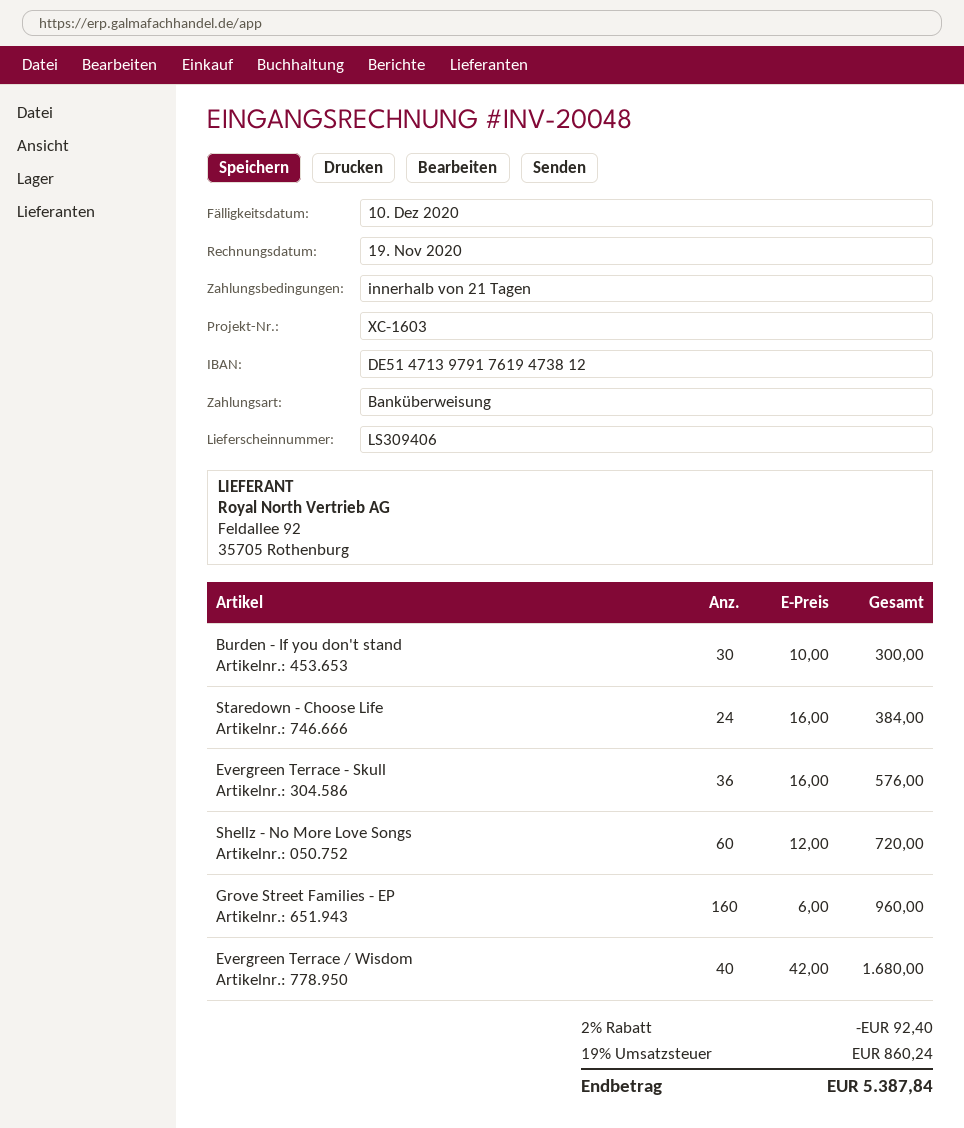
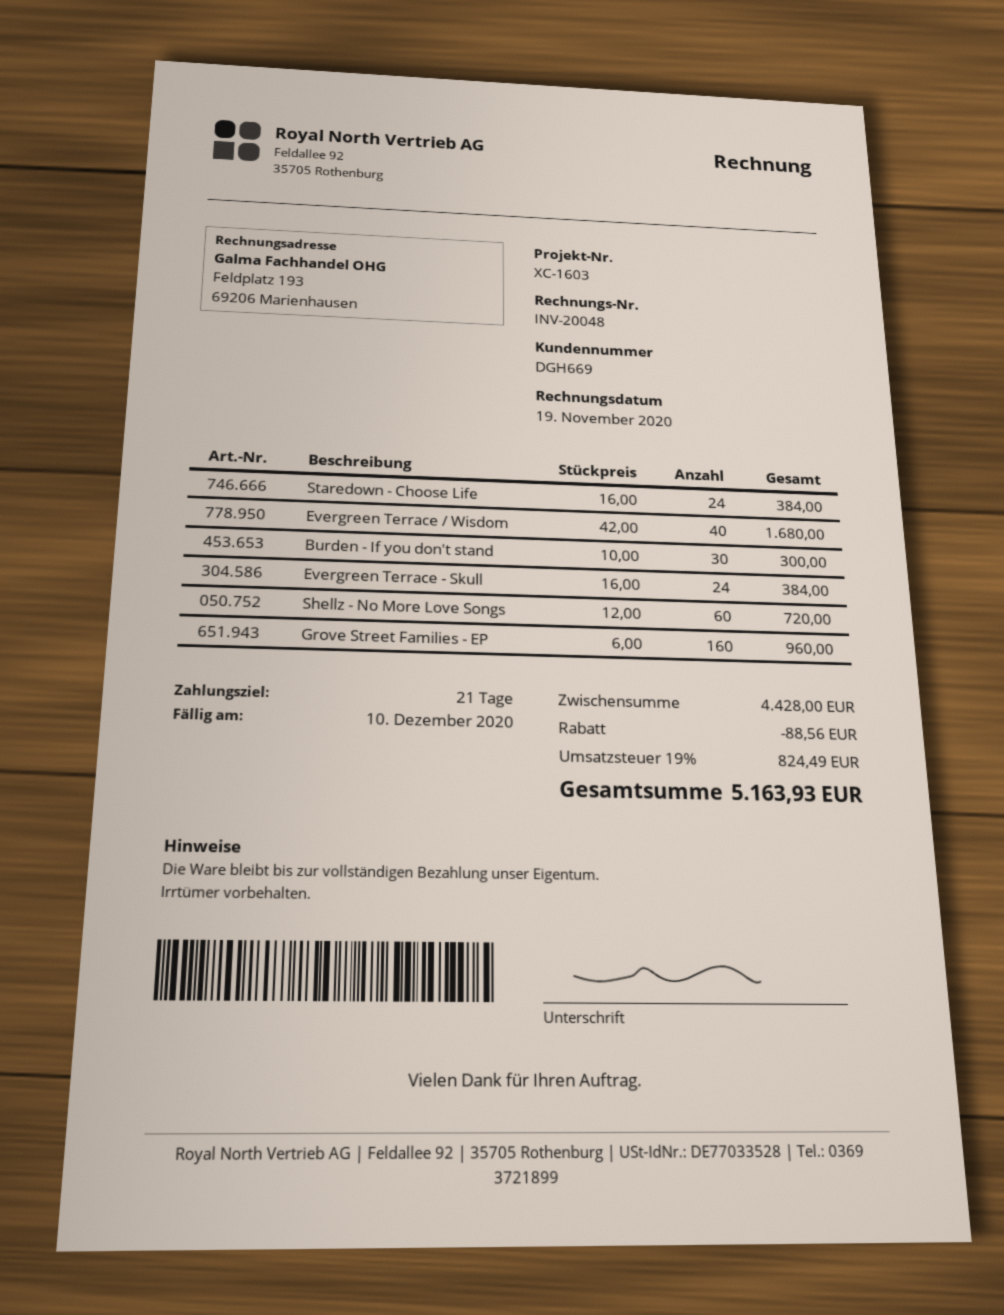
Evergreen Terrace - Skull: 36 x 16.00 = 576.00 -> 24 x 16.00 = 384.00
discount: 92.40 -> 88.56
tax: 19% = 860.24 -> 19% = 824.49
total: 5387.84 -> 5163.93

